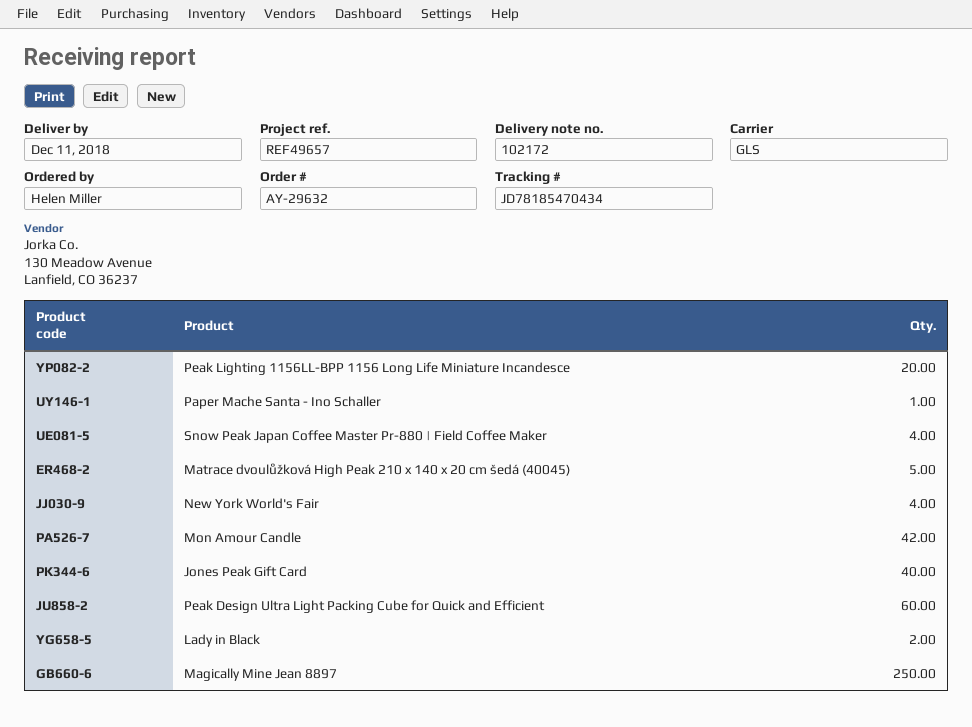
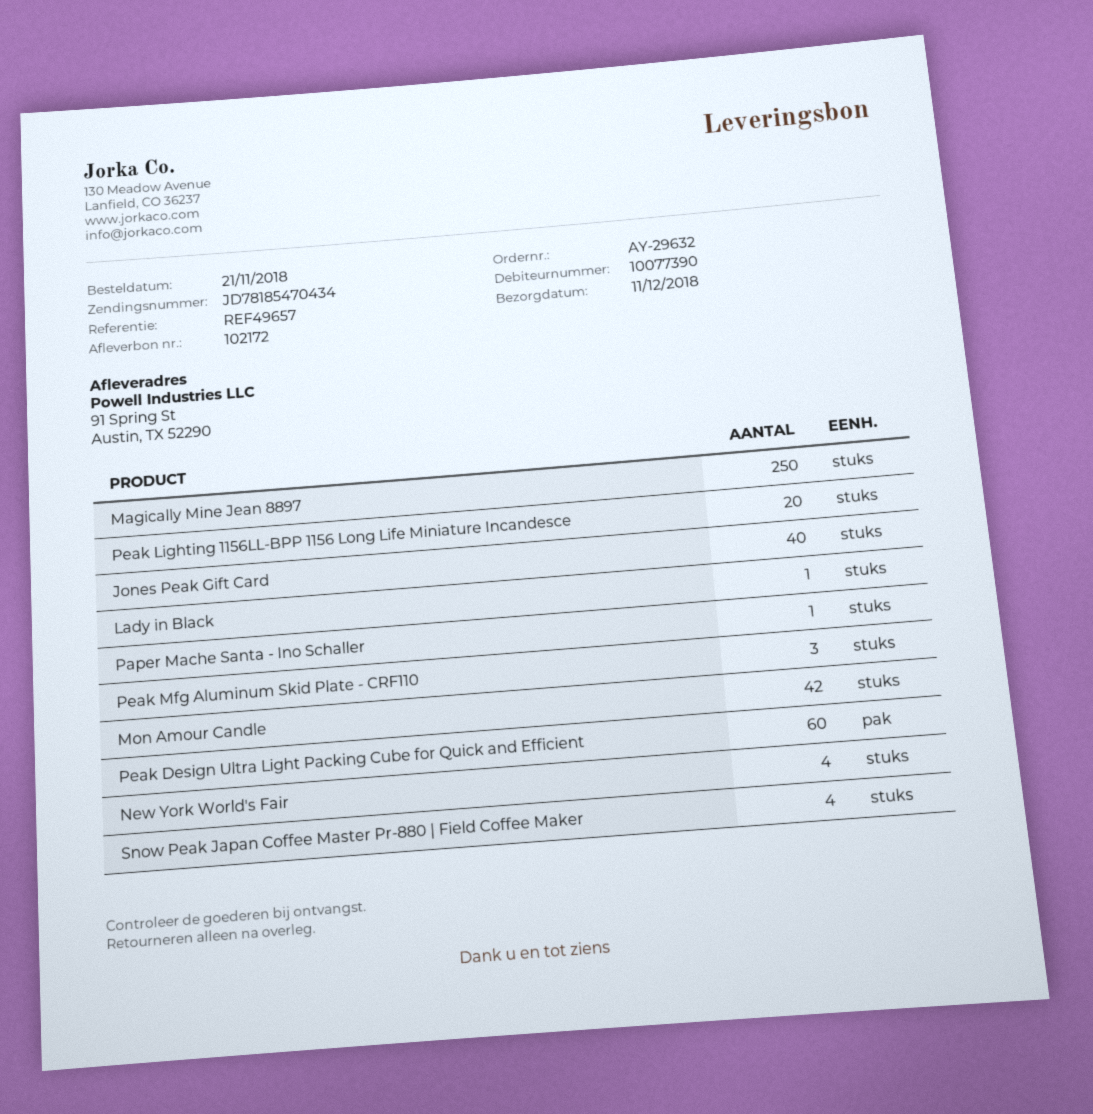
Matrace dvoulůžková High Peak 210 x 140 x 20 cm šedá (40045): 5 -> none
Lady in Black: 2 -> 1
Peak Mfg Aluminum Skid Plate - CRF110: none -> 3

